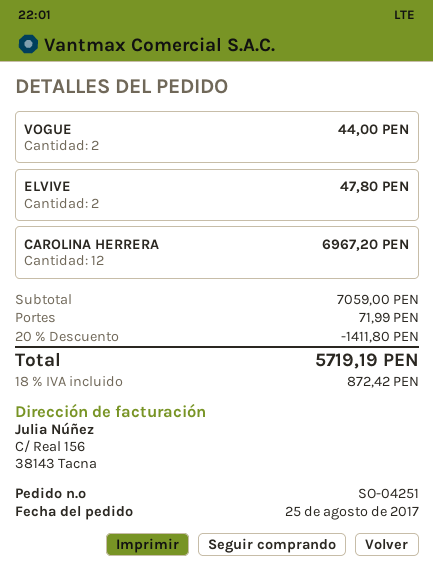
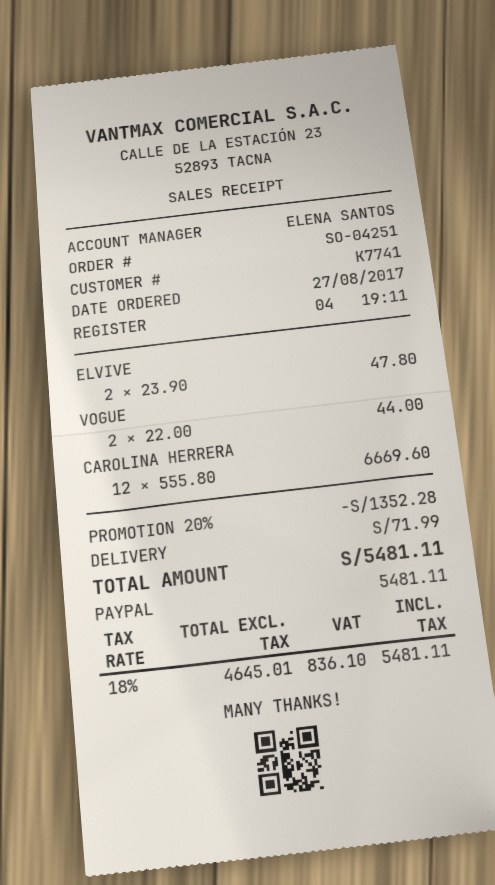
order date: 2017-08-25 -> 2017-08-27
CAROLINA HERRERA: 12 for 6967.20 -> 12 for 6669.60
discount: 20% = 1411.80 -> 20% = 1352.28
tax: 18% = 872.42 -> 18% = 836.10
total: 5719.19 -> 5481.11

